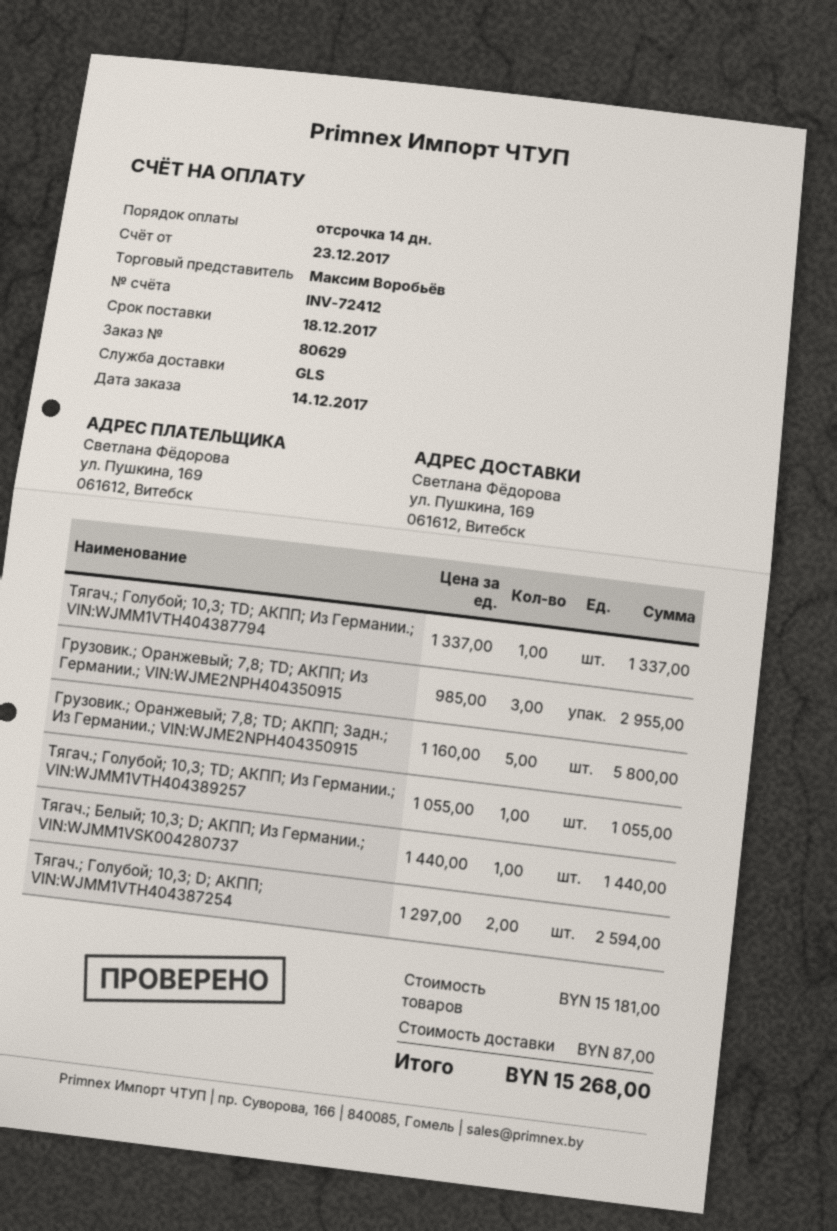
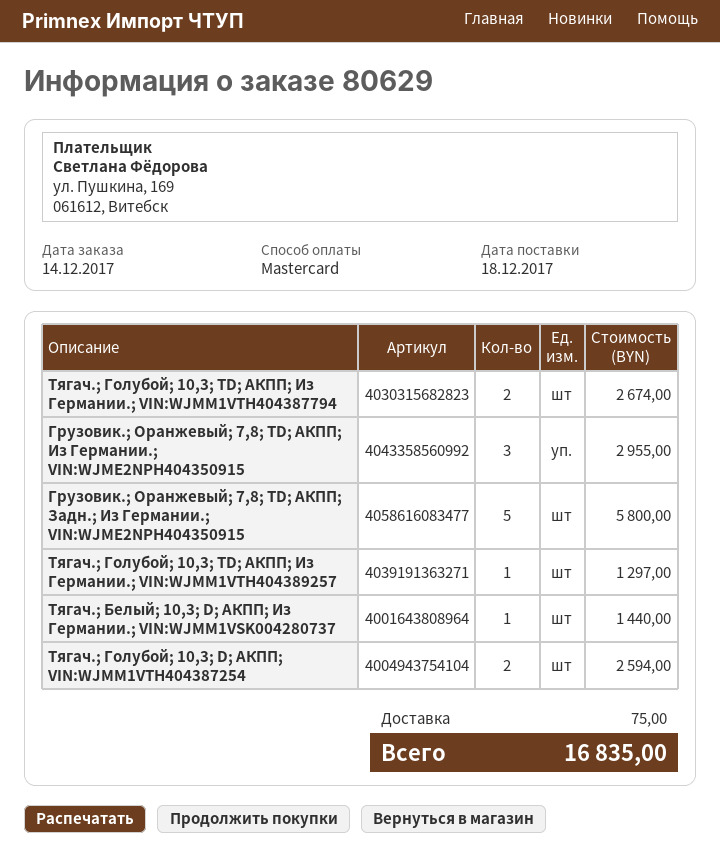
Тягач.; Голубой; 10,3; TD; АКПП; Из Германии.; VIN:WJMM1VTH404387794: 1 for 1337.00 -> 2 for 2674.00
Тягач.; Голубой; 10,3; TD; АКПП; Из Германии.; VIN:WJMM1VTH404389257: 1 for 1055.00 -> 1 for 1297.00
shipping: 87.00 -> 75.00
total: 15268.00 -> 16835.00

